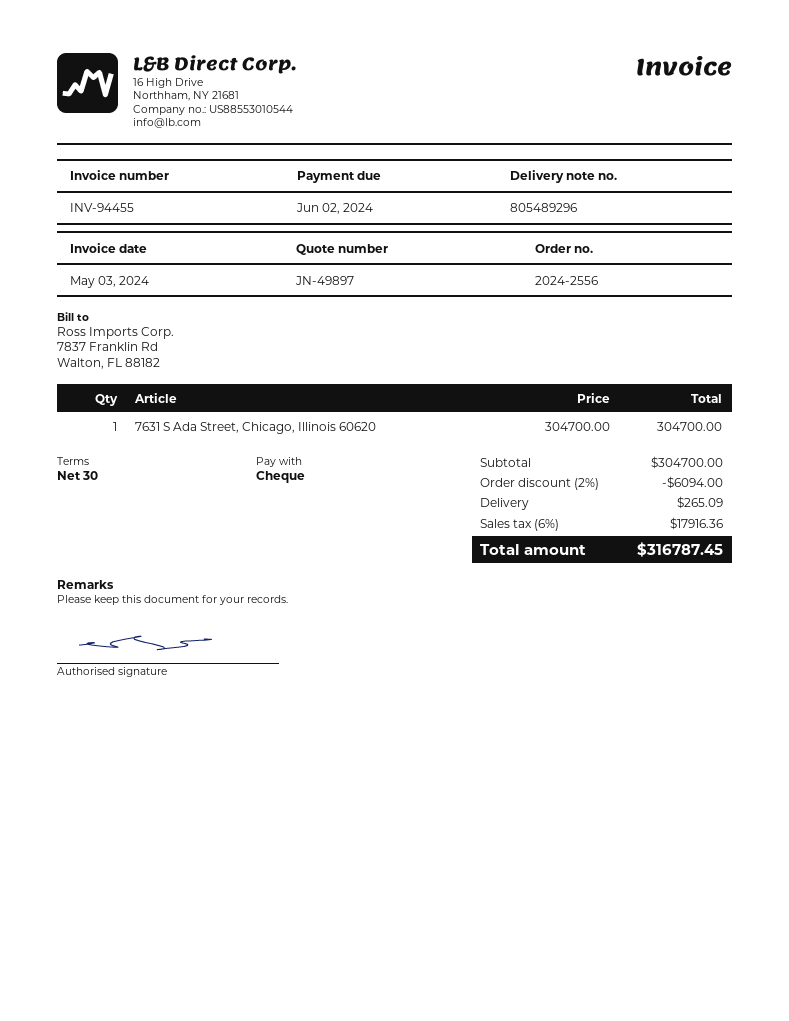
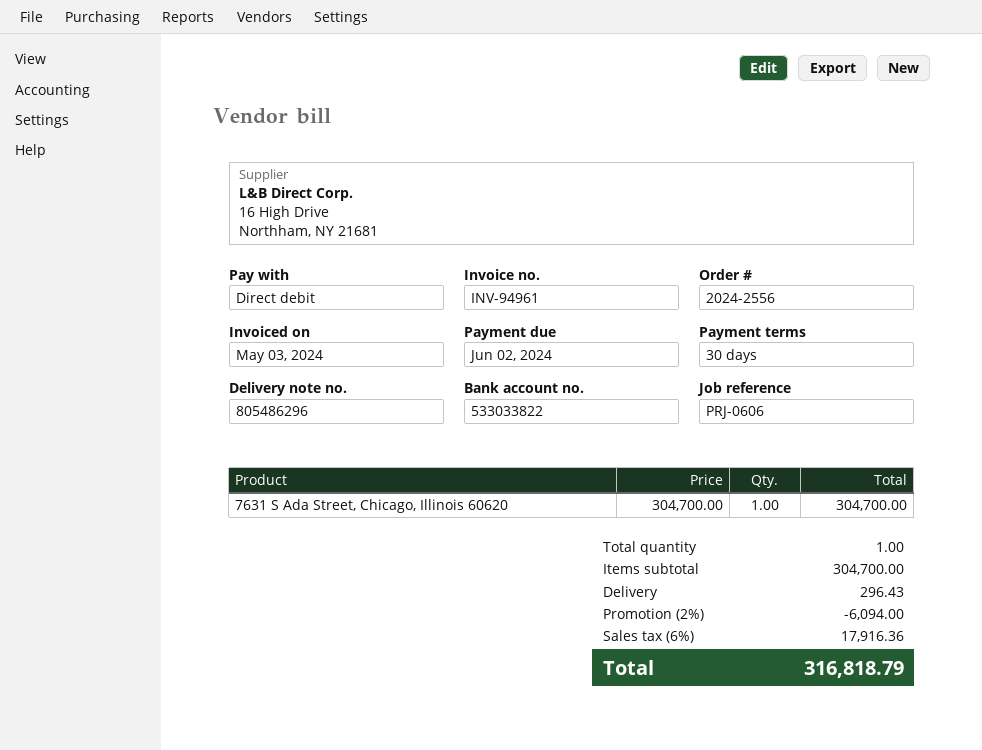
delivery note number: 805489296 -> 805486296
invoice number: INV-94455 -> INV-94961
payment method: cheque -> direct debit
shipping: 265.09 -> 296.43
total: 316787.45 -> 316818.79

